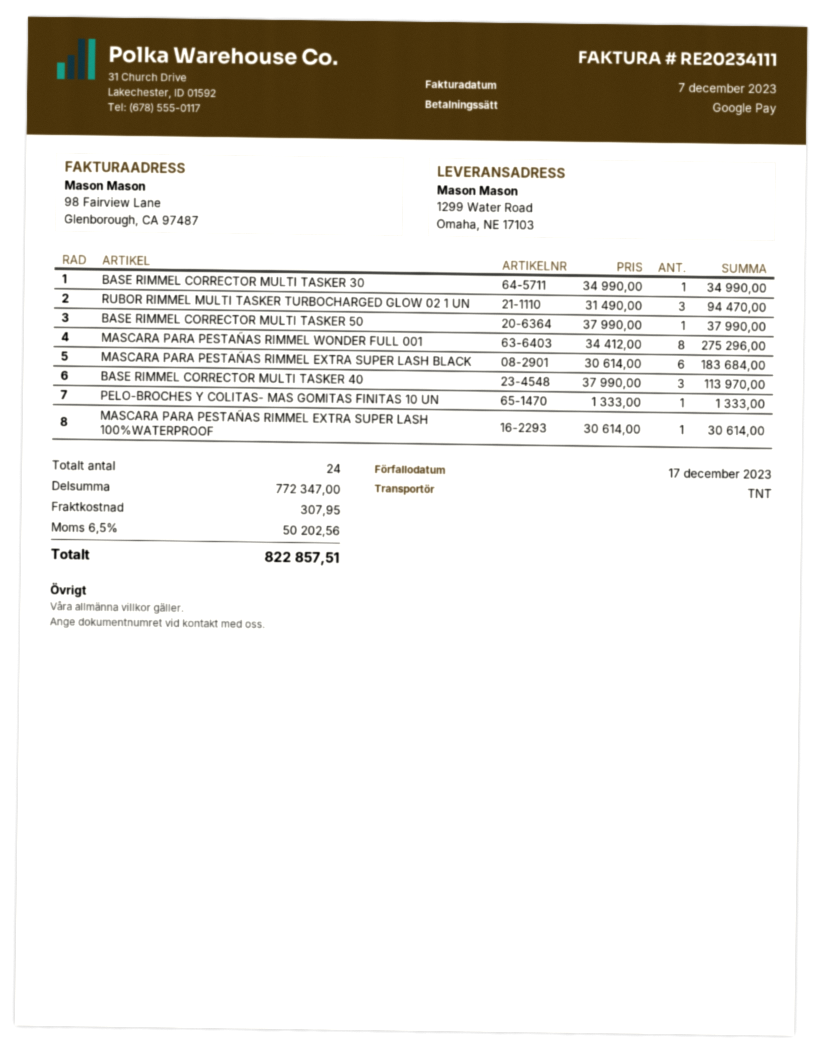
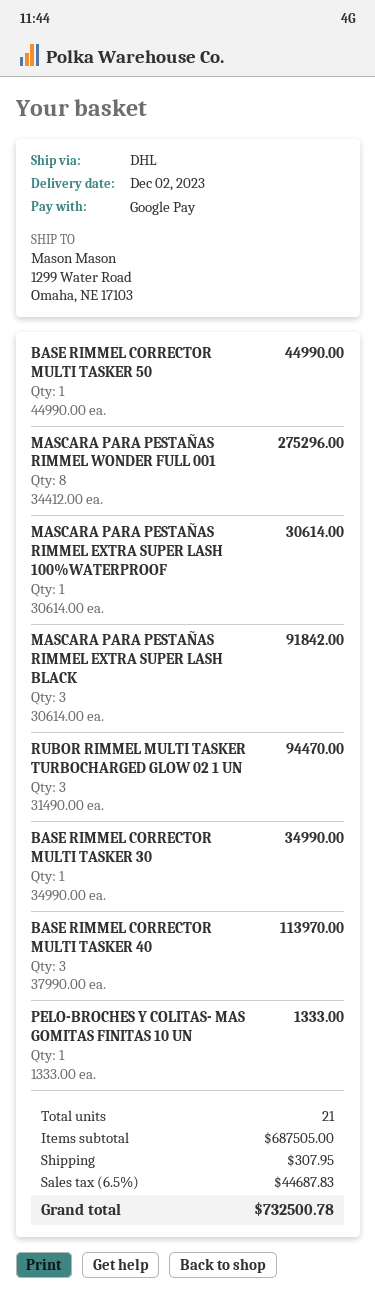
shipping method: TNT -> DHL
BASE RIMMEL CORRECTOR MULTI TASKER 50: 1 x 37990.00 = 37990.00 -> 1 x 44990.00 = 44990.00
MASCARA PARA PESTAÑAS RIMMEL EXTRA SUPER LASH BLACK: 6 x 30614.00 = 183684.00 -> 3 x 30614.00 = 91842.00
total quantity: 24 -> 21
subtotal: 772347.00 -> 687505.00
tax: 6.5% = 50202.56 -> 6.5% = 44687.83
total: 822857.51 -> 732500.78

